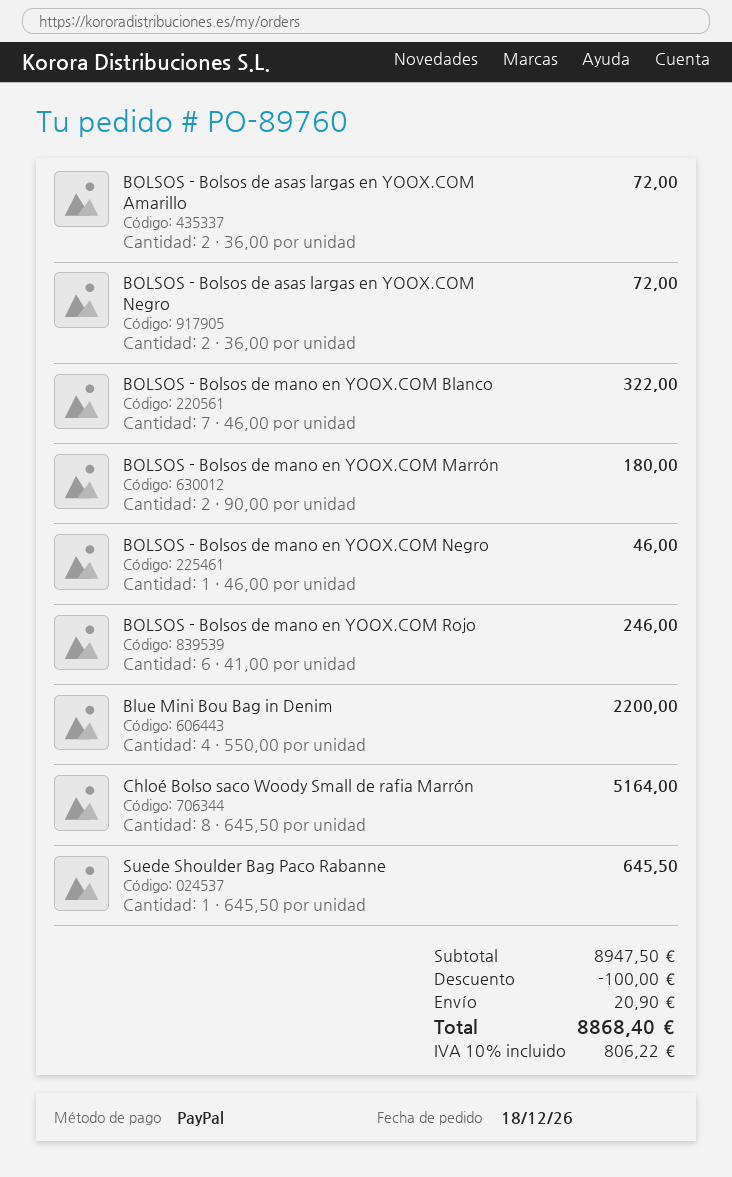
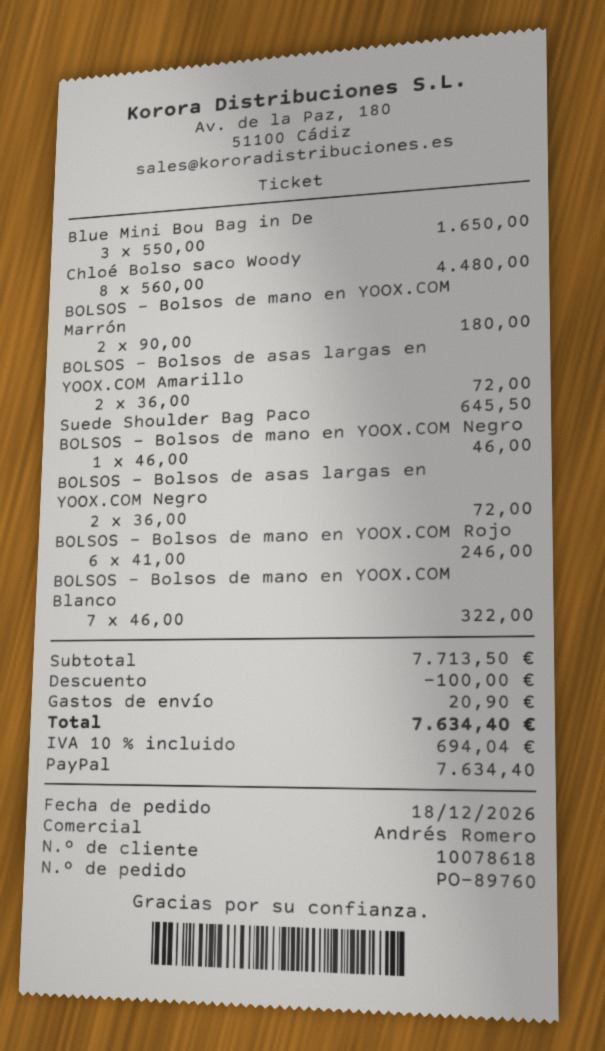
Blue Mini Bou Bag in Denim: 4 x 550.00 = 2200.00 -> 3 x 550.00 = 1650.00
Chloé Bolso saco Woody Small de rafia Marrón: 8 x 645.50 = 5164.00 -> 8 x 560.00 = 4480.00
subtotal: 8947.50 -> 7713.50
tax: 10% = 806.22 -> 10% = 694.04
total: 8868.40 -> 7634.40

